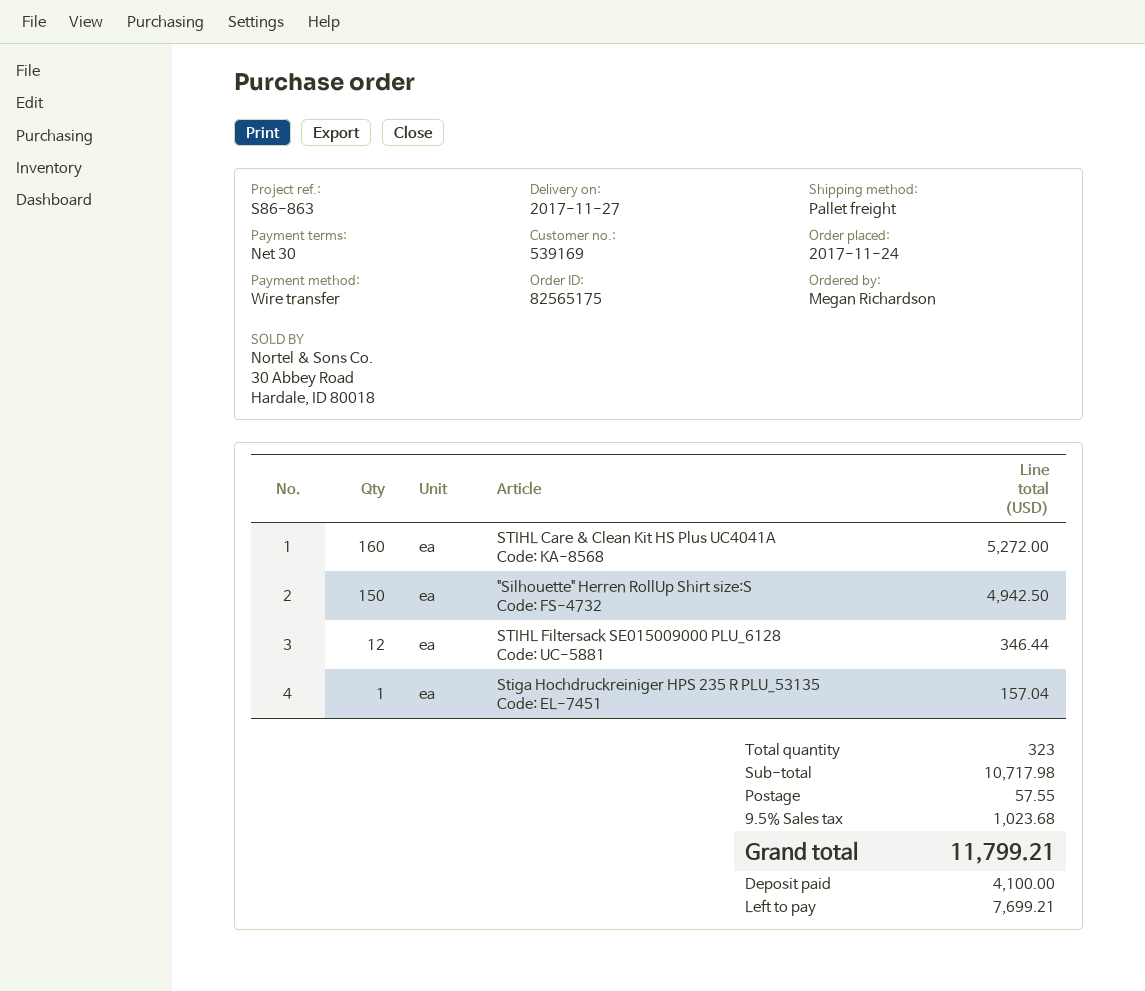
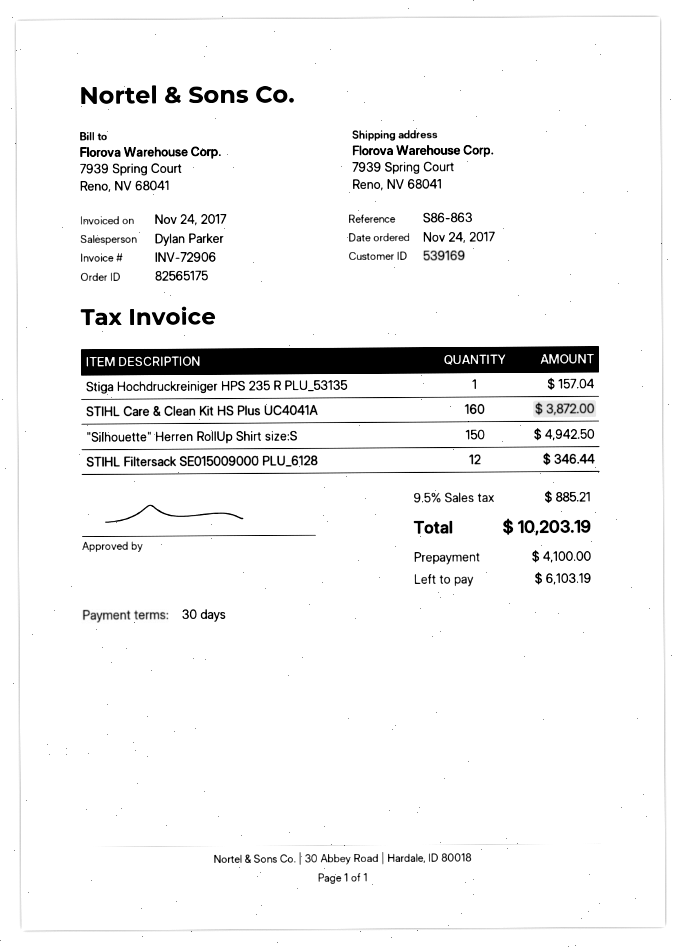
STIHL Care & Clean Kit HS Plus UC4041A: 160 for 5272.00 -> 160 for 3872.00
shipping: 57.55 -> none
tax: 9.5% = 1023.68 -> 9.5% = 885.21
total: 11799.21 -> 10203.19
balance: 7699.21 -> 6103.19

